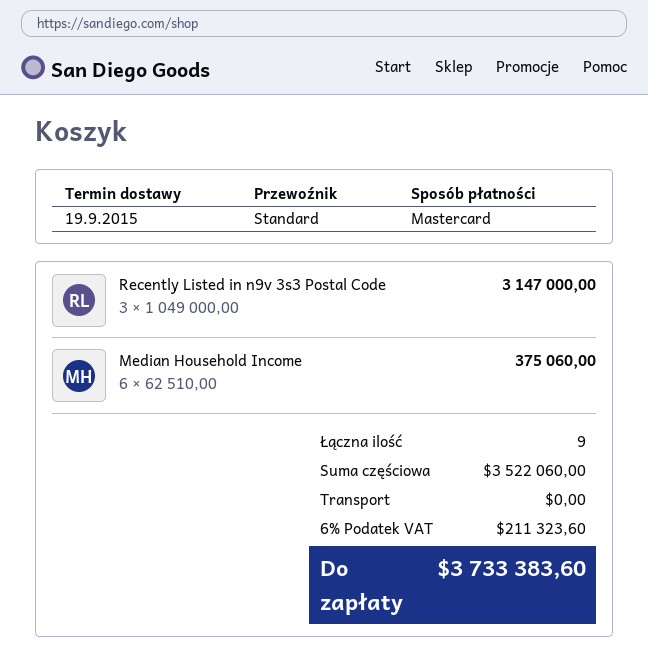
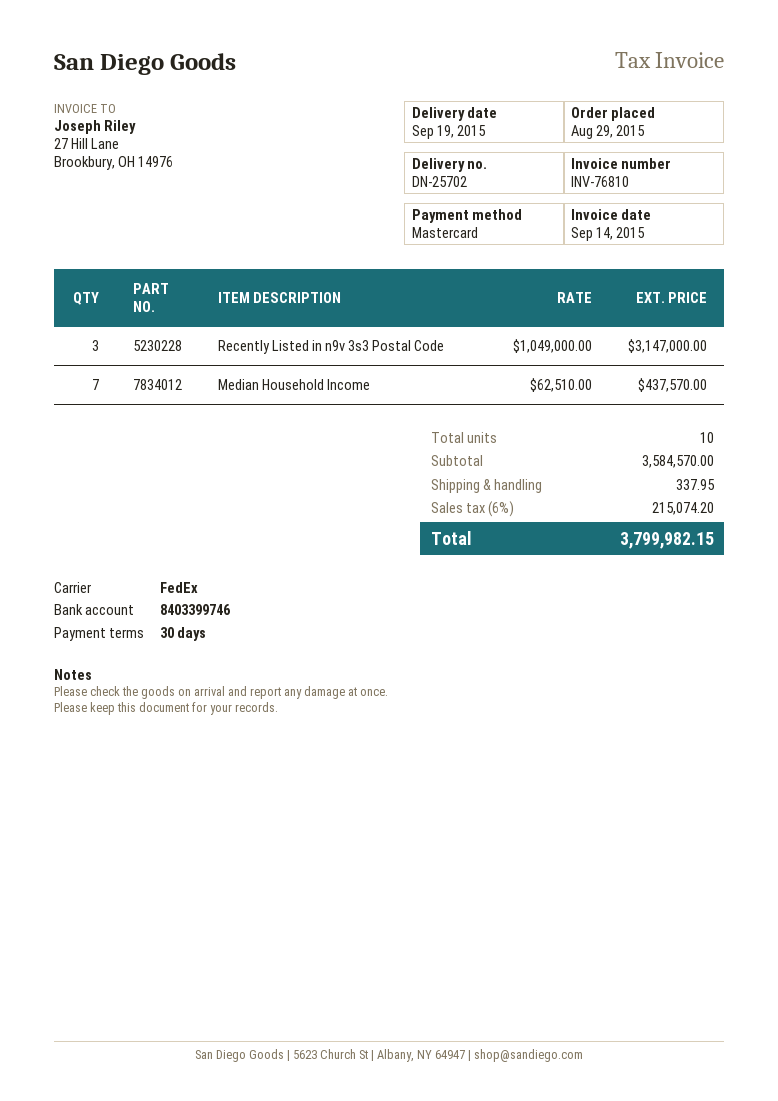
shipping method: standard -> FedEx
Median Household Income: 6 x 62510.00 = 375060.00 -> 7 x 62510.00 = 437570.00
total quantity: 9 -> 10
subtotal: 3522060.00 -> 3584570.00
shipping: 0.00 -> 337.95
tax: 6% = 211323.60 -> 6% = 215074.20
total: 3733383.60 -> 3799982.15

